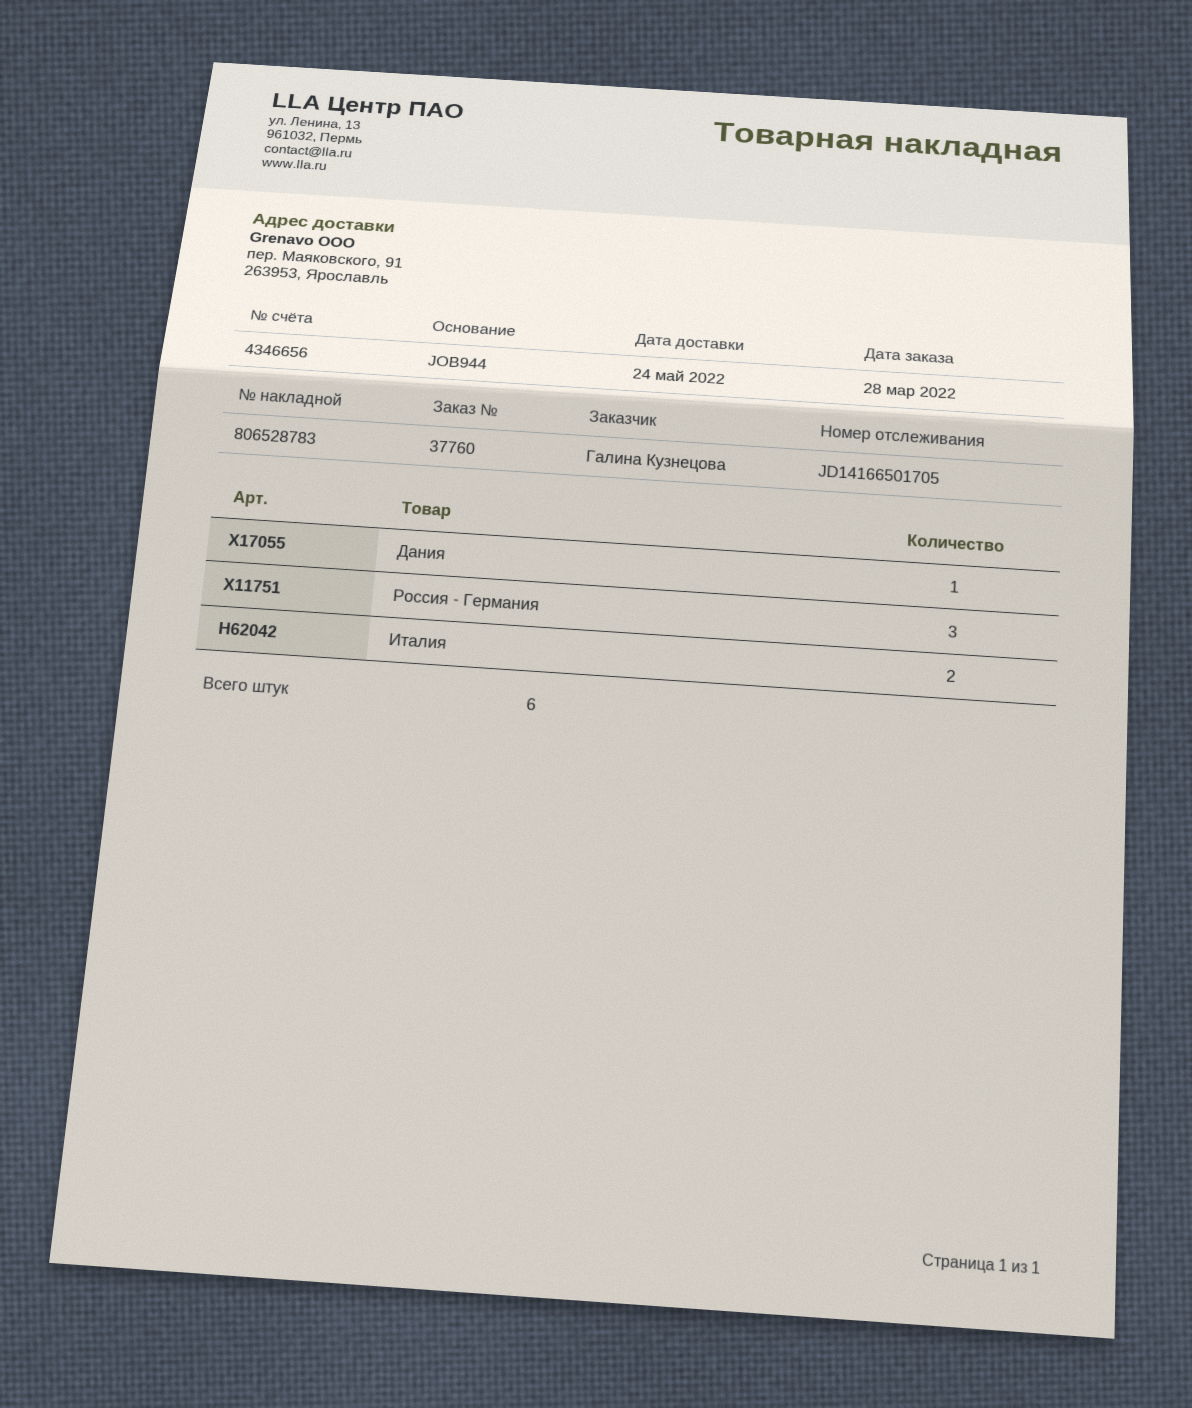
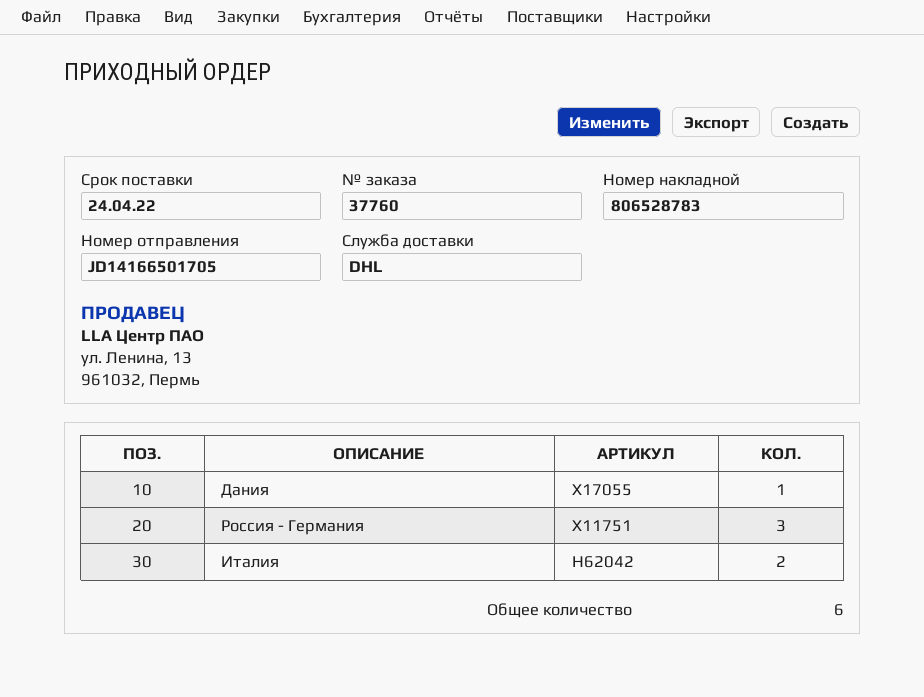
delivery date: 2022-05-24 -> 2022-04-24

